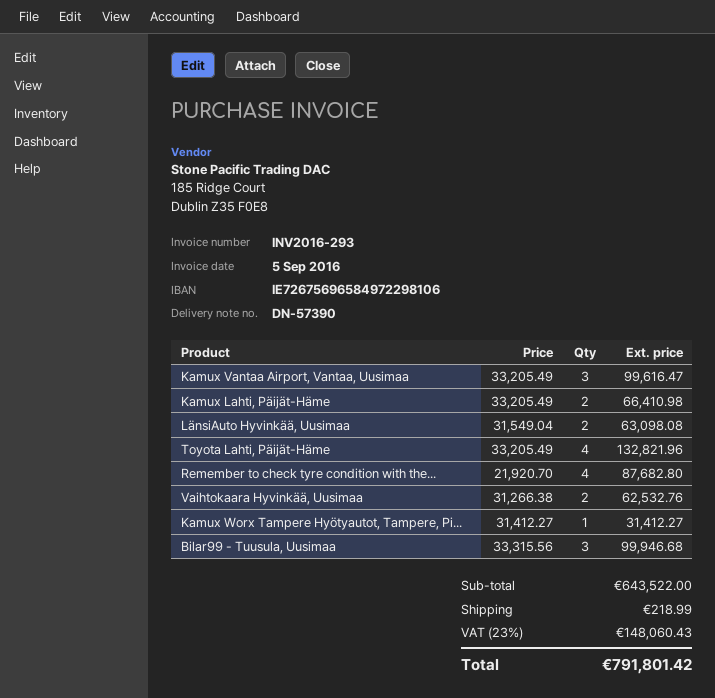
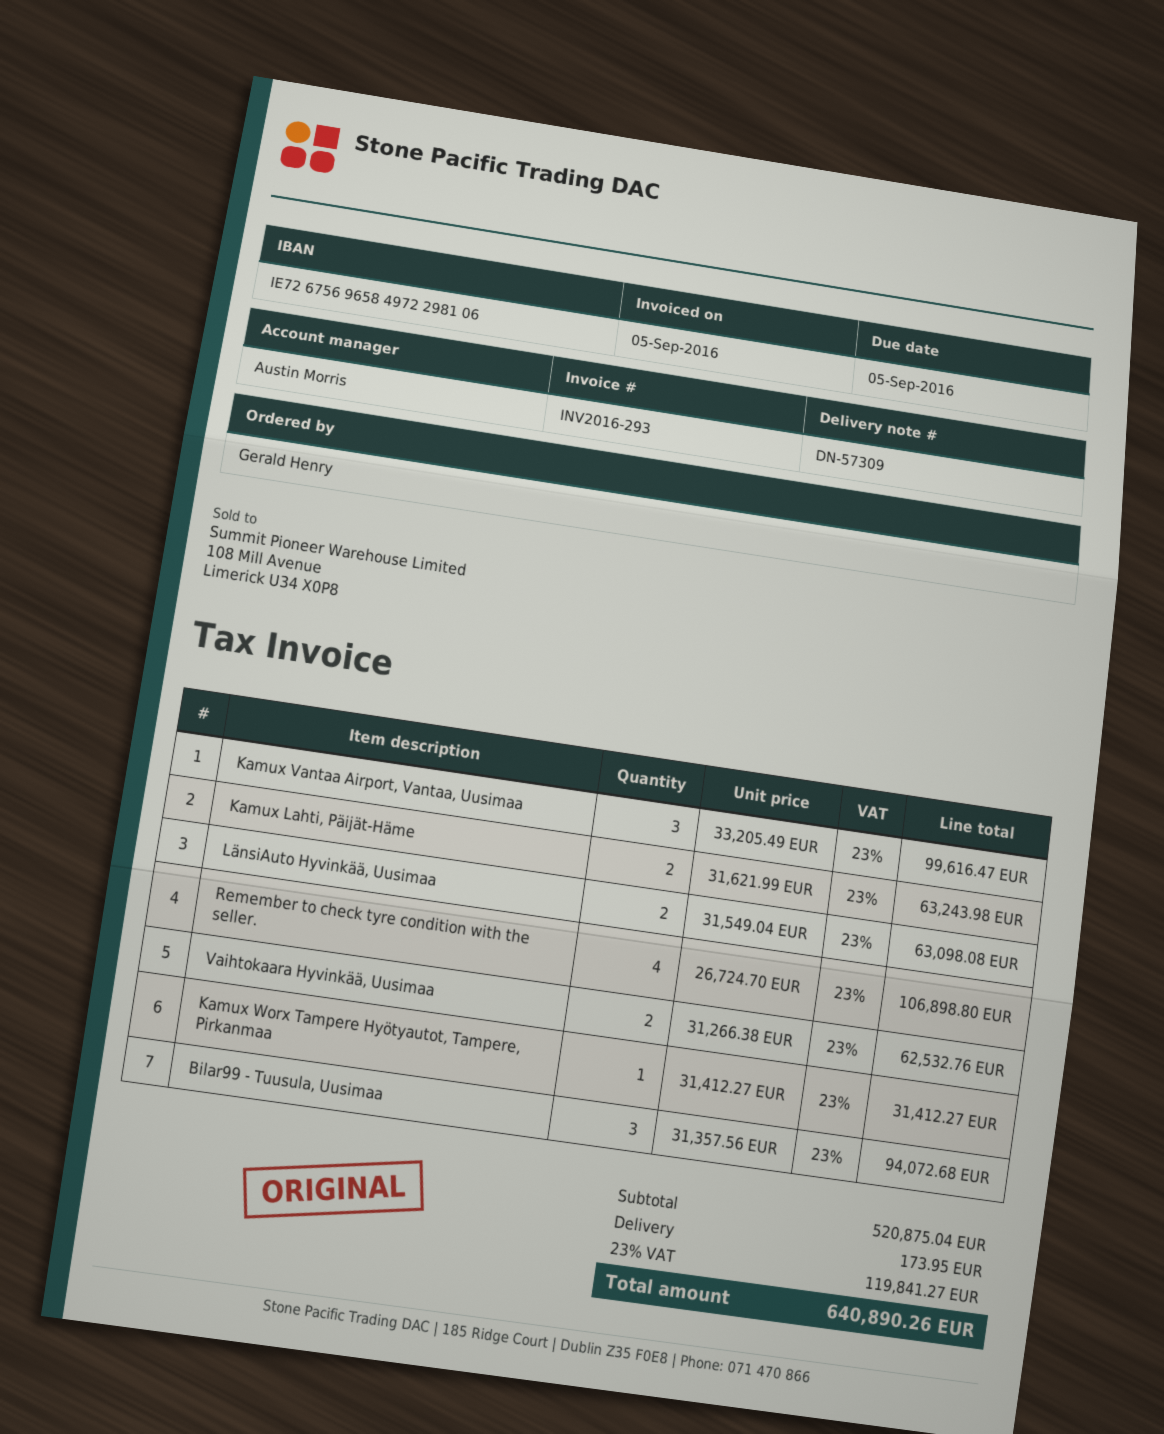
delivery note number: DN-57390 -> DN-57309
Kamux Lahti, Päijät-Häme: 2 x 33205.49 = 66410.98 -> 2 x 31621.99 = 63243.98
Toyota Lahti, Päijät-Häme: 4 x 33205.49 = 132821.96 -> none
Remember to check tyre condition with the...: 4 x 21920.70 = 87682.80 -> 4 x 26724.70 = 106898.80
Bilar99 - Tuusula, Uusimaa: 3 x 33315.56 = 99946.68 -> 3 x 31357.56 = 94072.68
subtotal: 643522.00 -> 520875.04
shipping: 218.99 -> 173.95
tax: 23% = 148060.43 -> 23% = 119841.27
total: 791801.42 -> 640890.26

